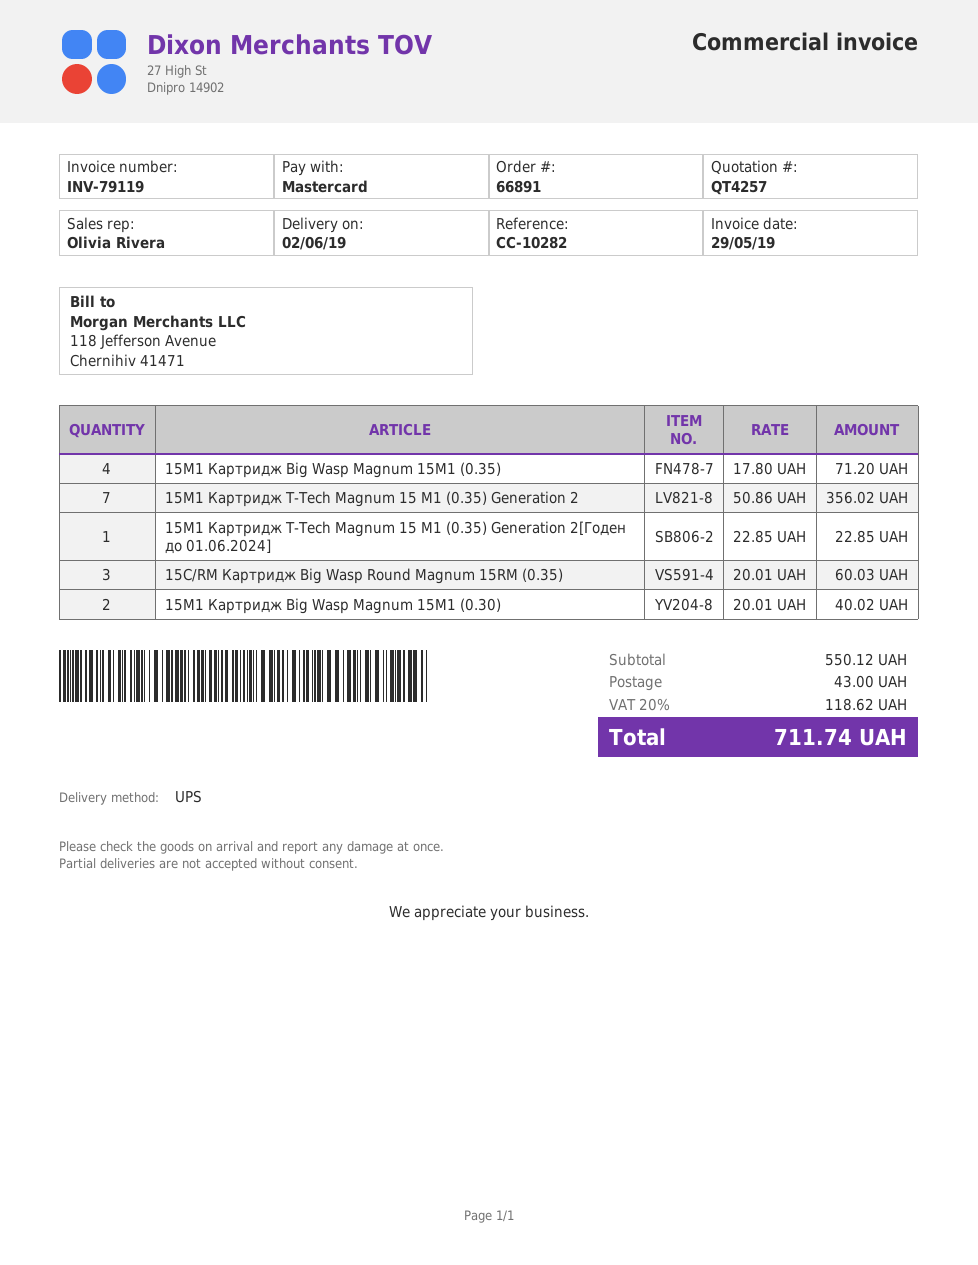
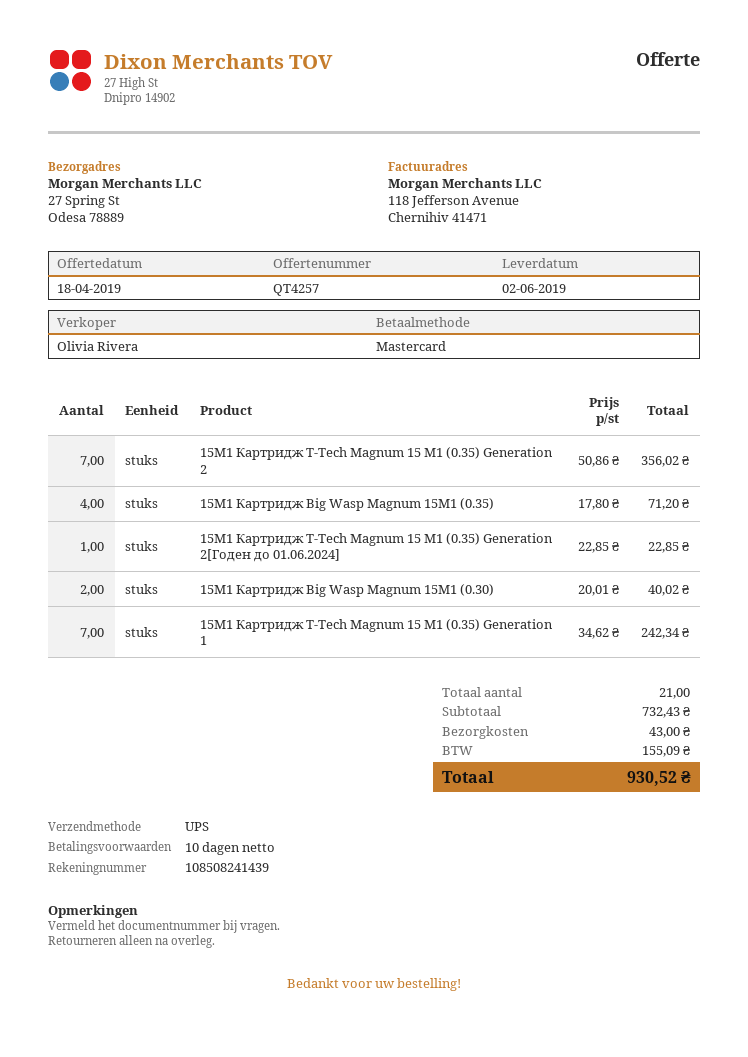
15C/RM Картридж Big Wasp Round Magnum 15RM (0.35): 3 x 20.01 = 60.03 -> none
15M1 Картридж T-Tech Magnum 15 M1 (0.35) Generation 1: none -> 7 x 34.62 = 242.34
subtotal: 550.12 -> 732.43
tax: 118.62 -> 155.09
total: 711.74 -> 930.52

